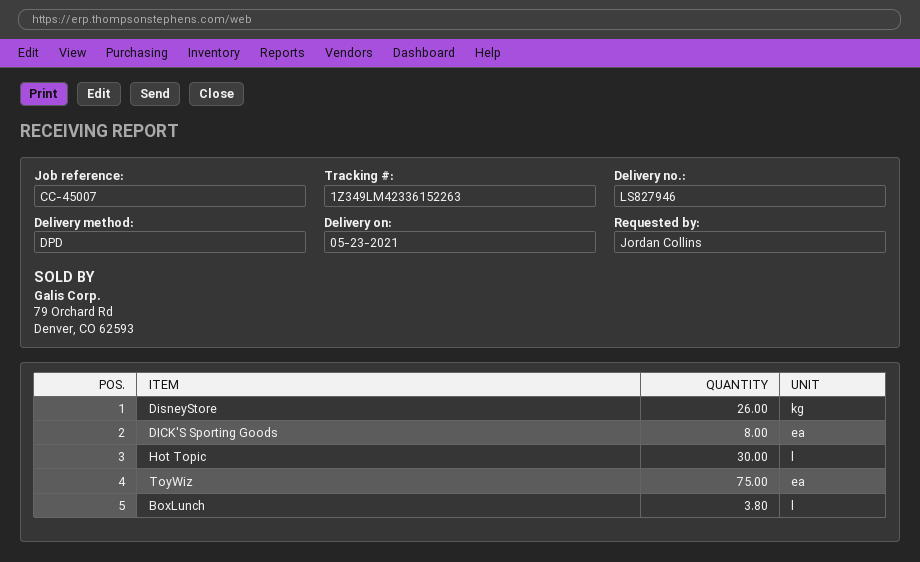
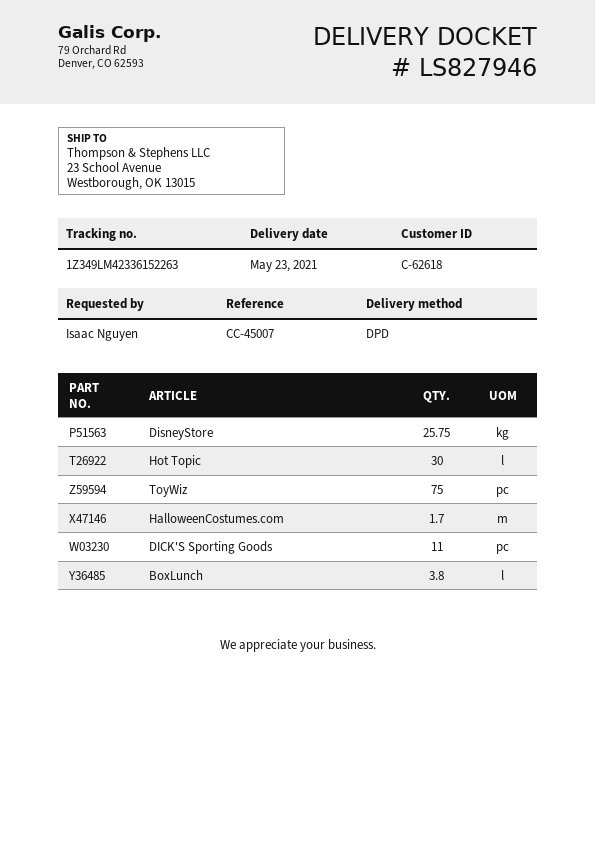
ordered by: Jordan Collins -> Isaac Nguyen
DisneyStore: 26 -> 25.75
DICK'S Sporting Goods: 8 -> 11
HalloweenCostumes.com: none -> 1.7

